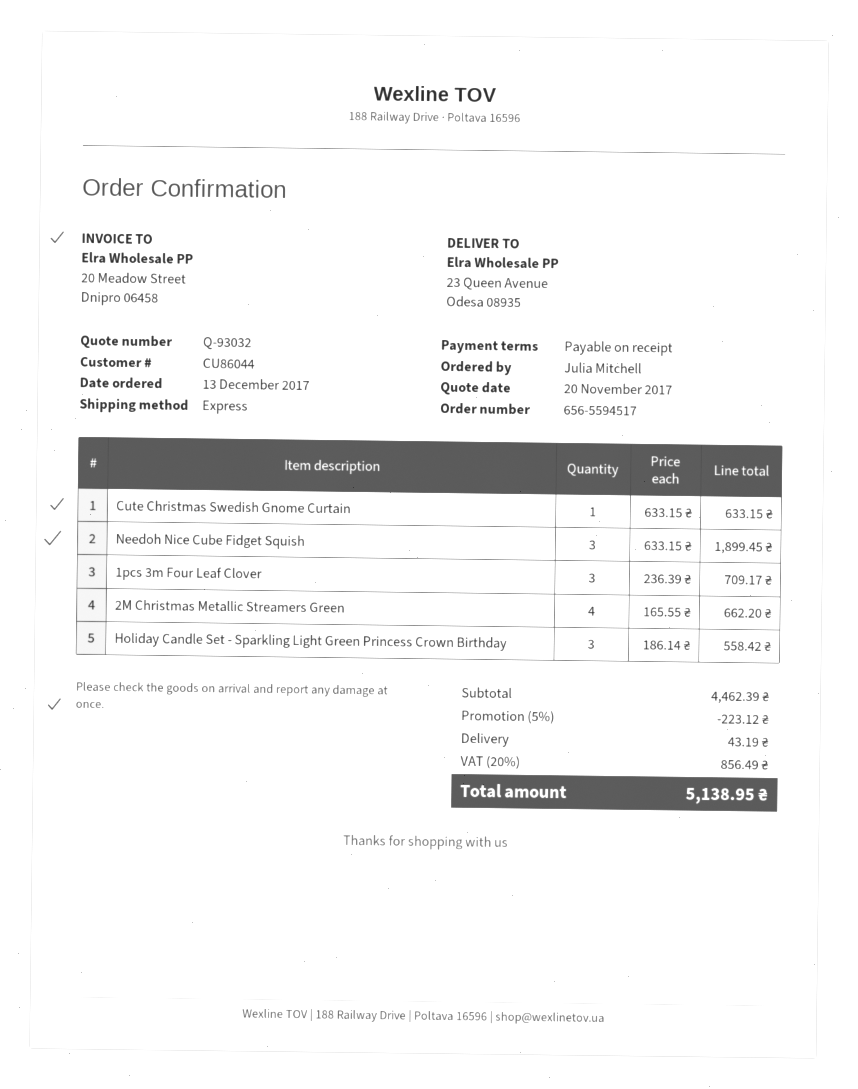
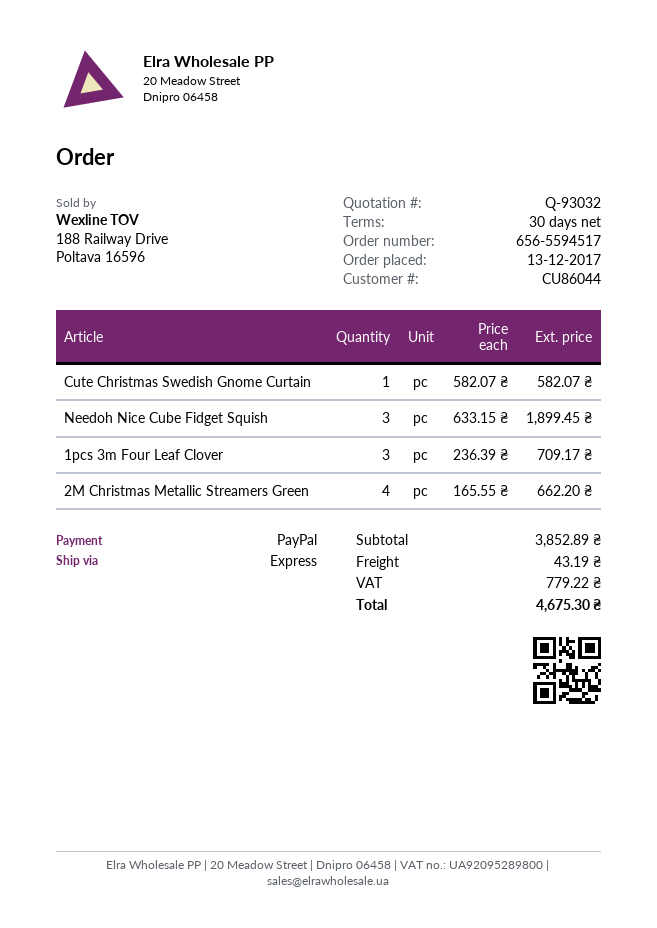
payment terms: on receipt -> 30 days
Cute Christmas Swedish Gnome Curtain: 1 x 633.15 = 633.15 -> 1 x 582.07 = 582.07
Holiday Candle Set - Sparkling Light Green Princess Crown Birthday: 3 x 186.14 = 558.42 -> none
subtotal: 4462.39 -> 3852.89
discount: 5% = 223.12 -> none
tax: 856.49 -> 779.22
total: 5138.95 -> 4675.30

